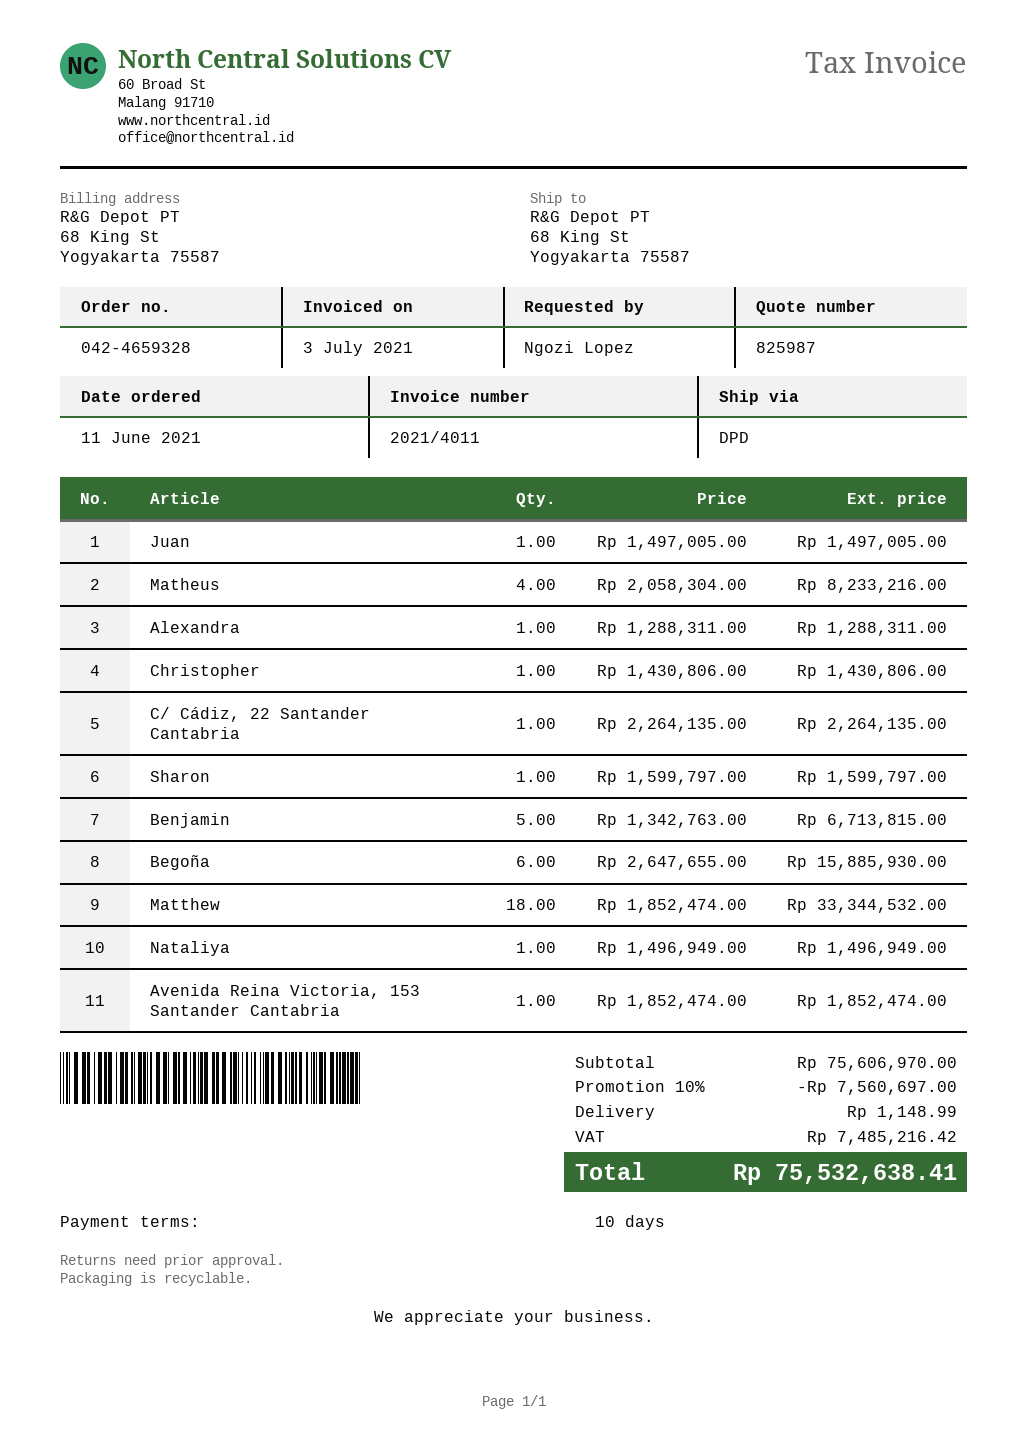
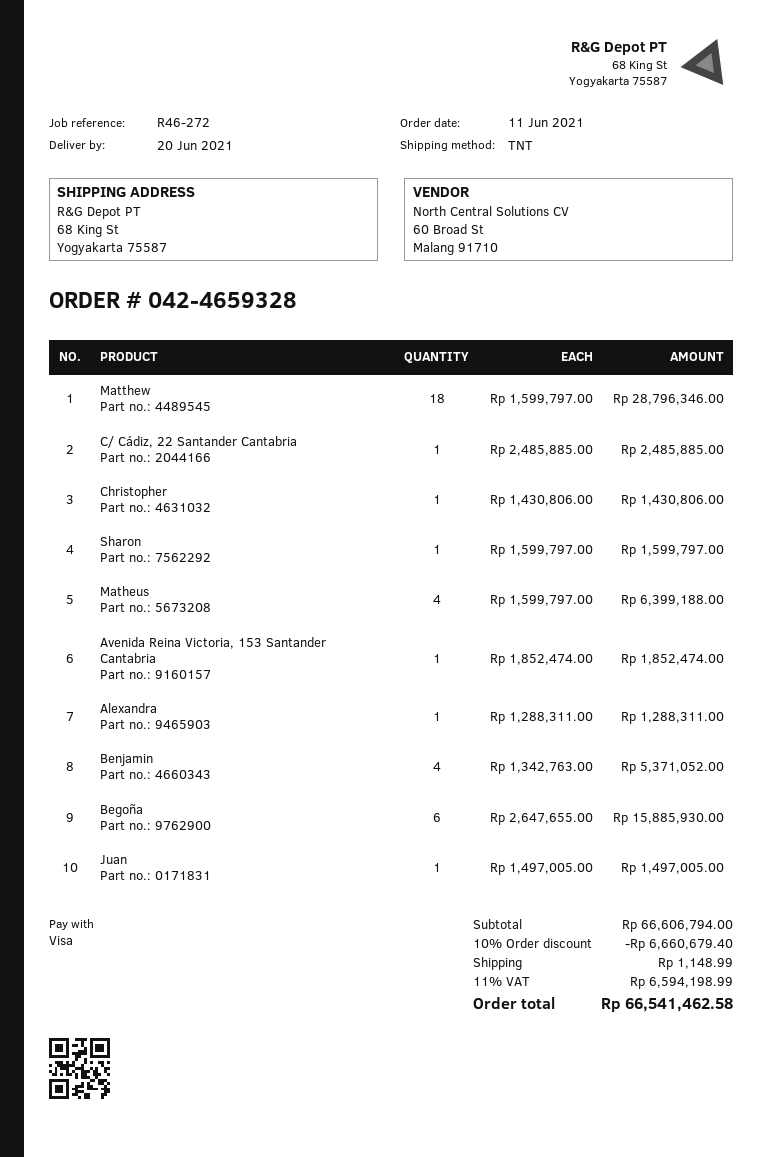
shipping method: DPD -> TNT
Matheus: 4 x 2058304.00 = 8233216.00 -> 4 x 1599797.00 = 6399188.00
C/ Cádiz, 22 Santander Cantabria: 1 x 2264135.00 = 2264135.00 -> 1 x 2485885.00 = 2485885.00
Benjamin: 5 x 1342763.00 = 6713815.00 -> 4 x 1342763.00 = 5371052.00
Matthew: 18 x 1852474.00 = 33344532.00 -> 18 x 1599797.00 = 28796346.00
Nataliya: 1 x 1496949.00 = 1496949.00 -> none
subtotal: 75606970.00 -> 66606794.00
discount: 10% = 7560697.00 -> 10% = 6660679.40
tax: 7485216.42 -> 6594198.99
total: 75532638.41 -> 66541462.58

